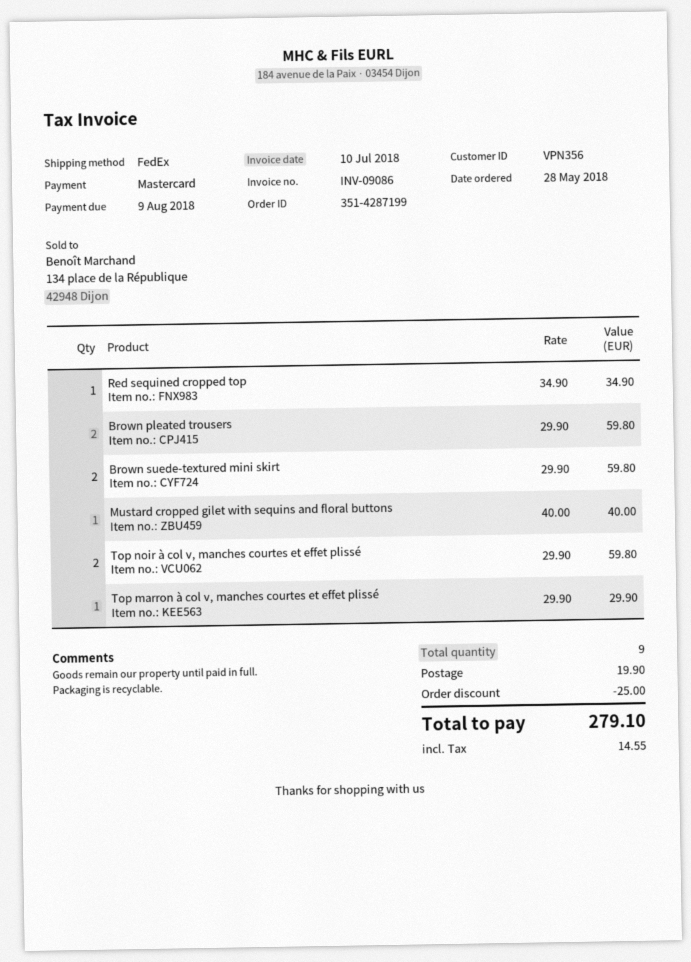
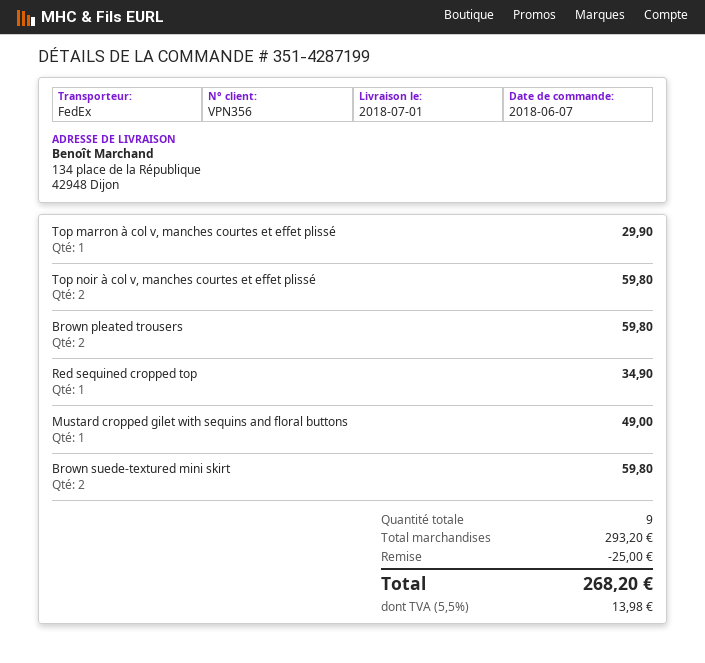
order date: 2018-05-28 -> 2018-06-07
Mustard cropped gilet with sequins and floral buttons: 1 for 40.00 -> 1 for 49.00
shipping: 19.90 -> none
tax: 14.55 -> 13.98
total: 279.10 -> 268.20

